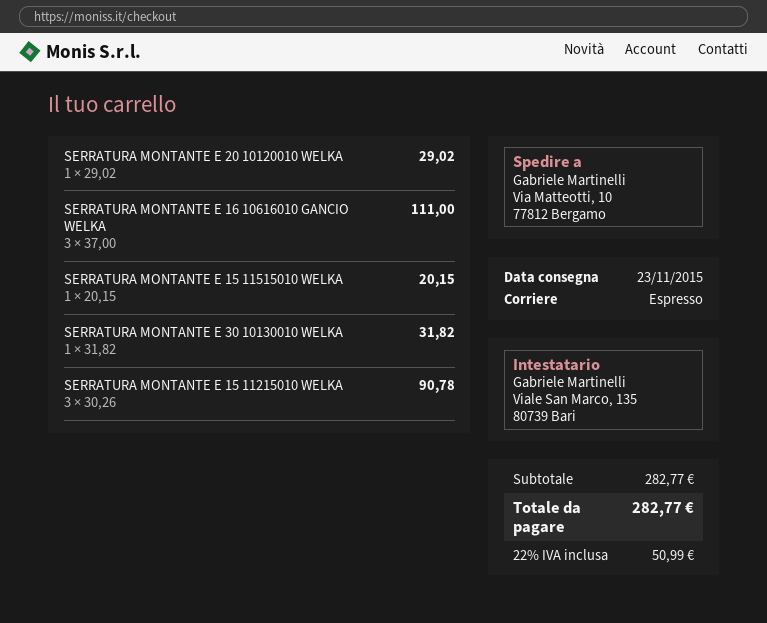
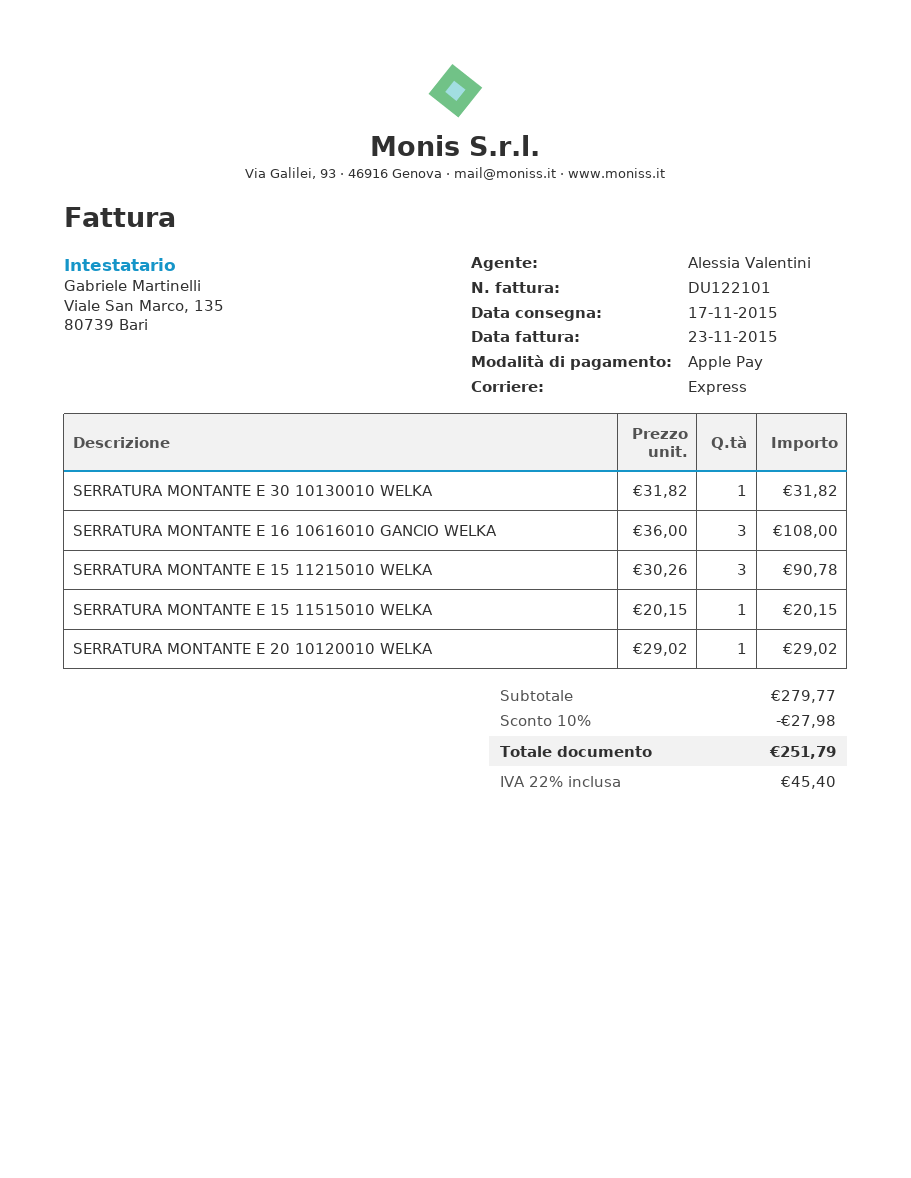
delivery date: 2015-11-23 -> 2015-11-17
SERRATURA MONTANTE E 16 10616010 GANCIO WELKA: 3 x 37.00 = 111.00 -> 3 x 36.00 = 108.00
subtotal: 282.77 -> 279.77
discount: none -> 10% = 27.98
tax: 22% = 50.99 -> 22% = 45.40
total: 282.77 -> 251.79

